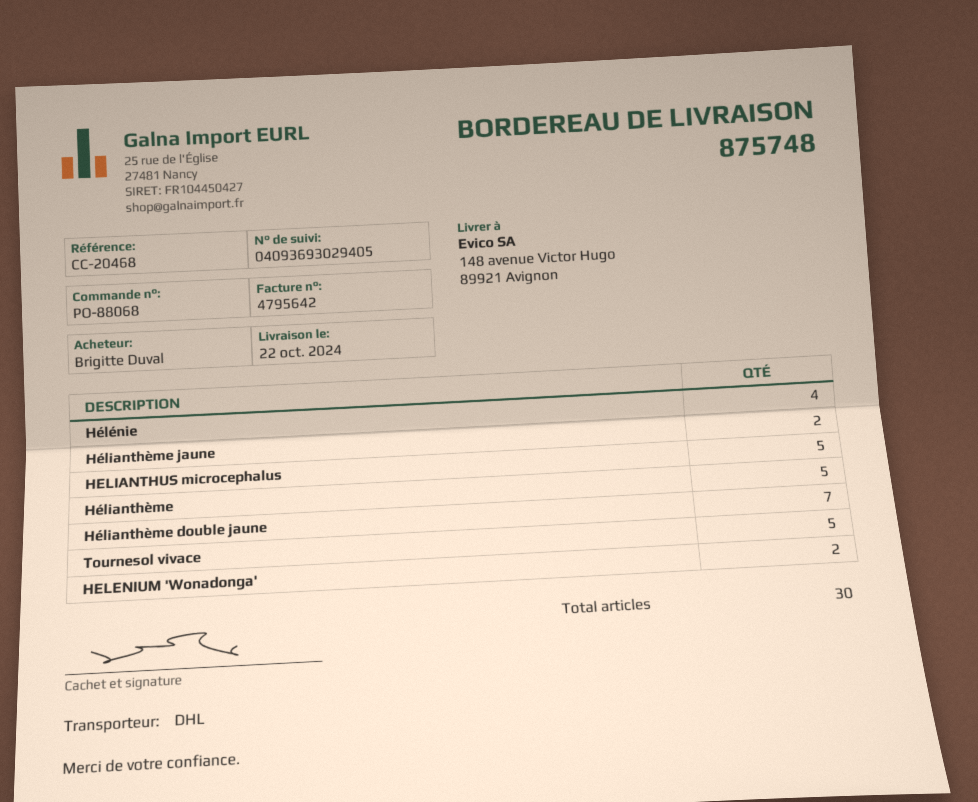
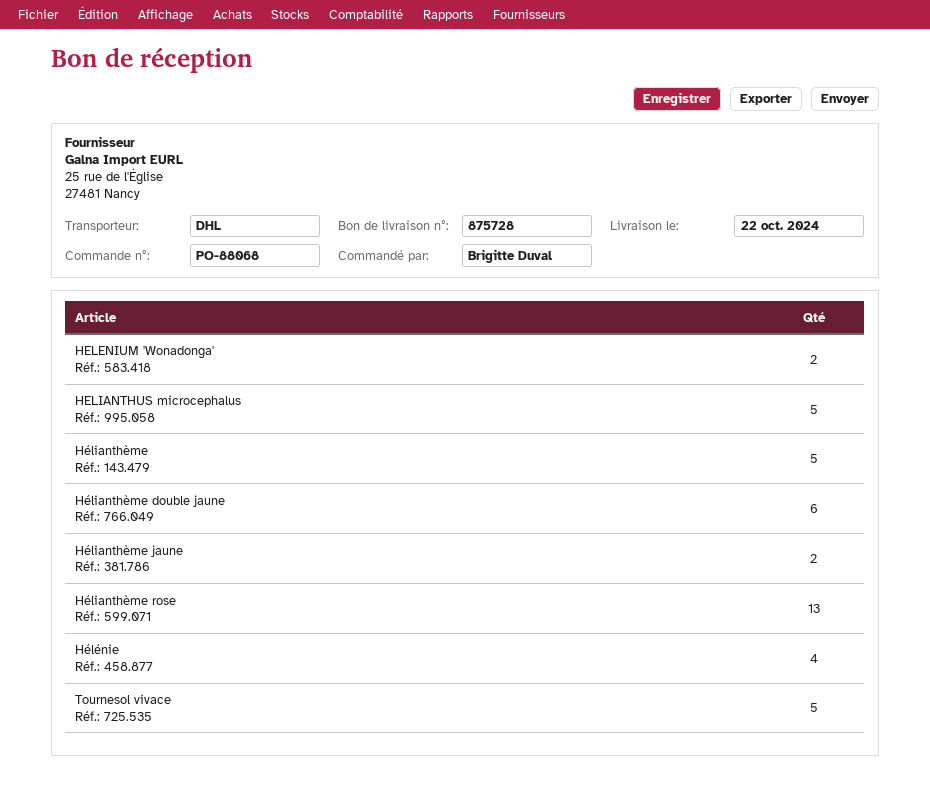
delivery note number: 875748 -> 875728
Hélianthème double jaune: 7 -> 6
Hélianthème rose: none -> 13

